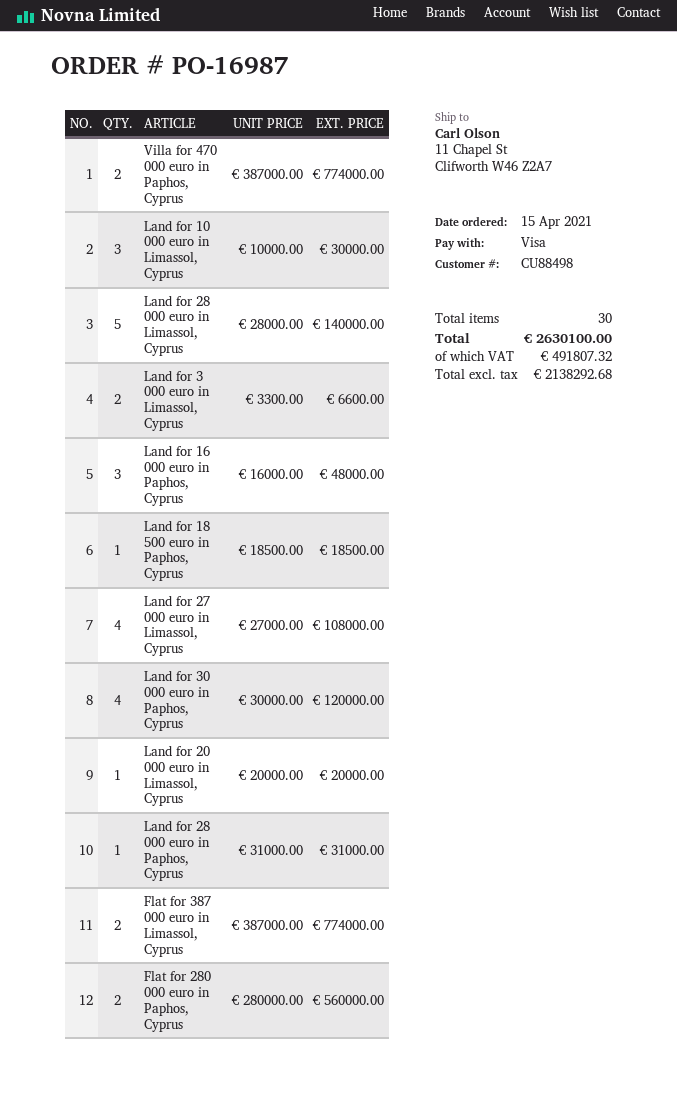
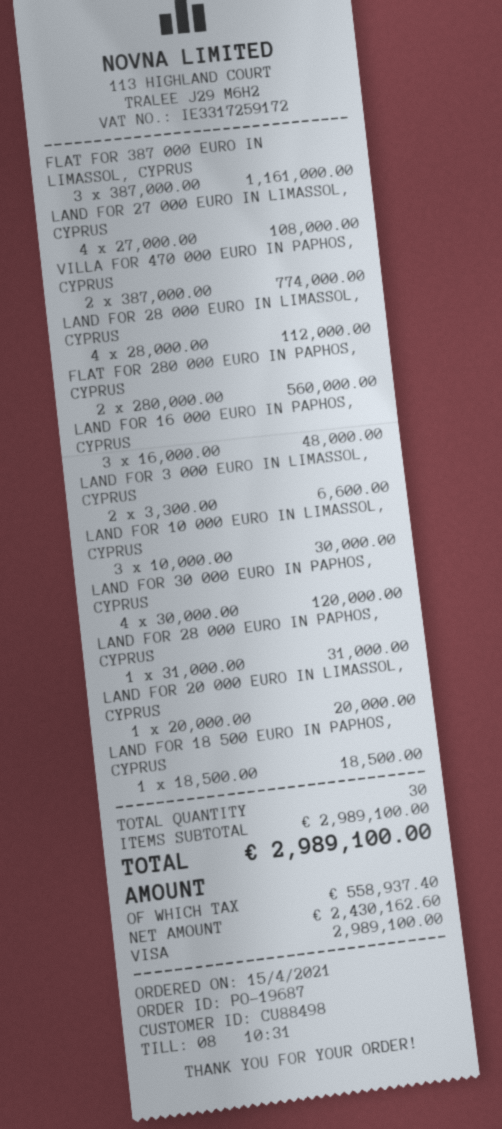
order number: PO-16987 -> PO-19687
Land for 28 000 euro in Limassol, Cyprus: 5 x 28000.00 = 140000.00 -> 4 x 28000.00 = 112000.00
Flat for 387 000 euro in Limassol, Cyprus: 2 x 387000.00 = 774000.00 -> 3 x 387000.00 = 1161000.00
net: 2138292.68 -> 2430162.60
tax: 491807.32 -> 558937.40
total: 2630100.00 -> 2989100.00

